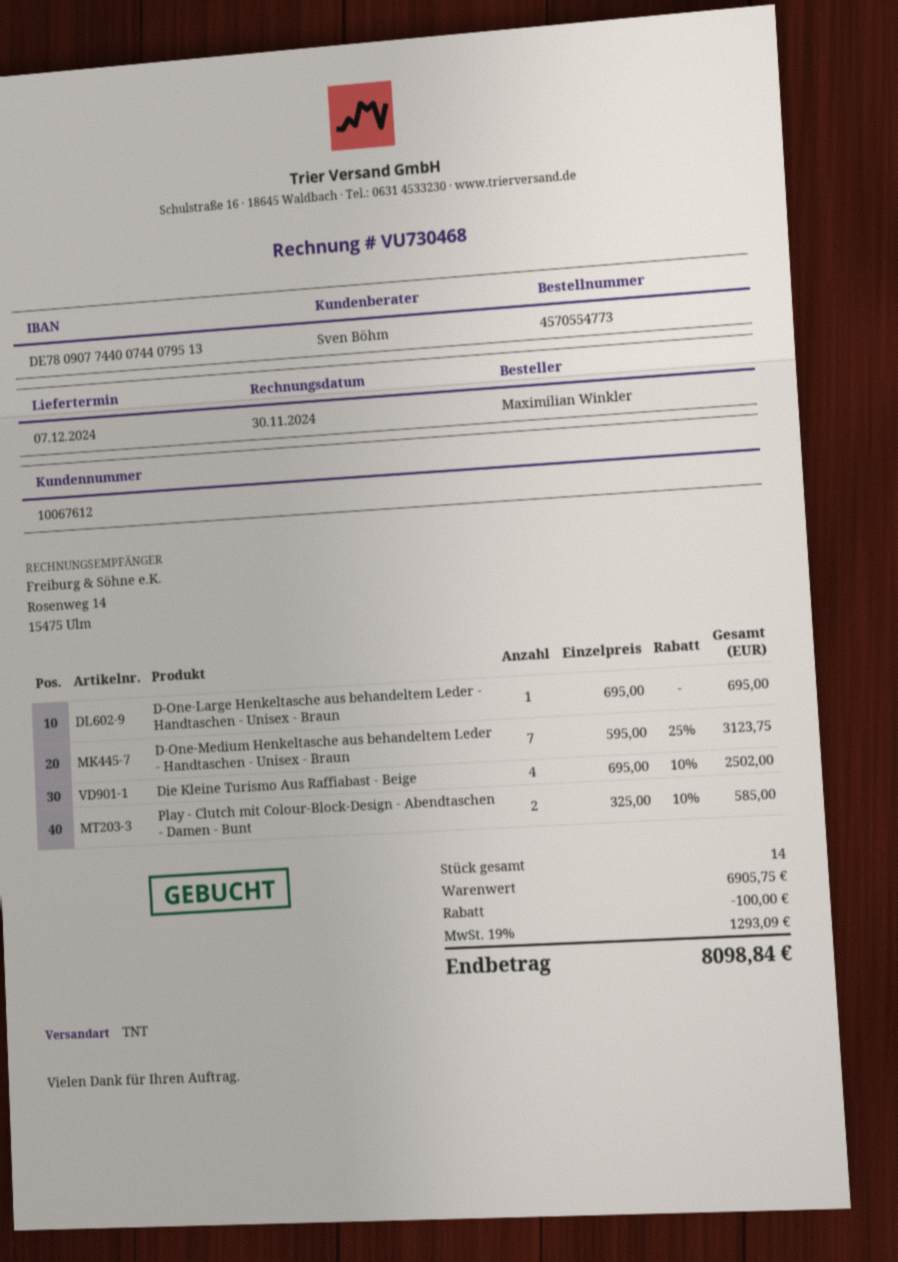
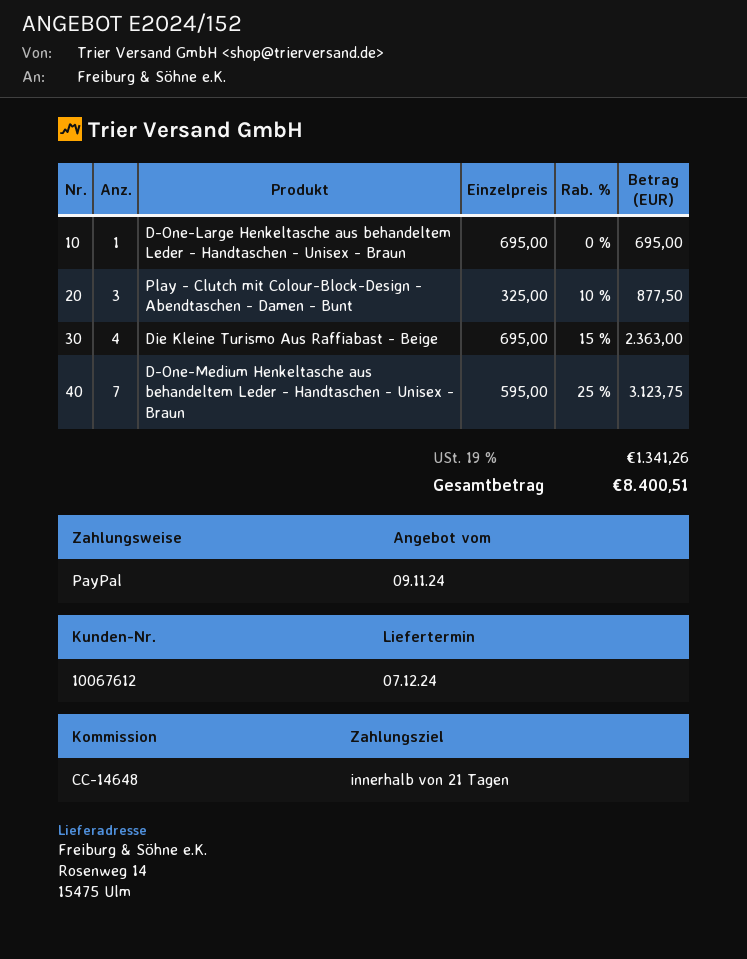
Die Kleine Turismo Aus Raffiabast - Beige: 4 x 695.00 - 10% = 2502.00 -> 4 x 695.00 - 15% = 2363.00
Play - Clutch mit Colour-Block-Design - Abendtaschen - Damen - Bunt: 2 x 325.00 - 10% = 585.00 -> 3 x 325.00 - 10% = 877.50
discount: 100.00 -> none
tax: 19% = 1293.09 -> 19% = 1341.26
total: 8098.84 -> 8400.51

